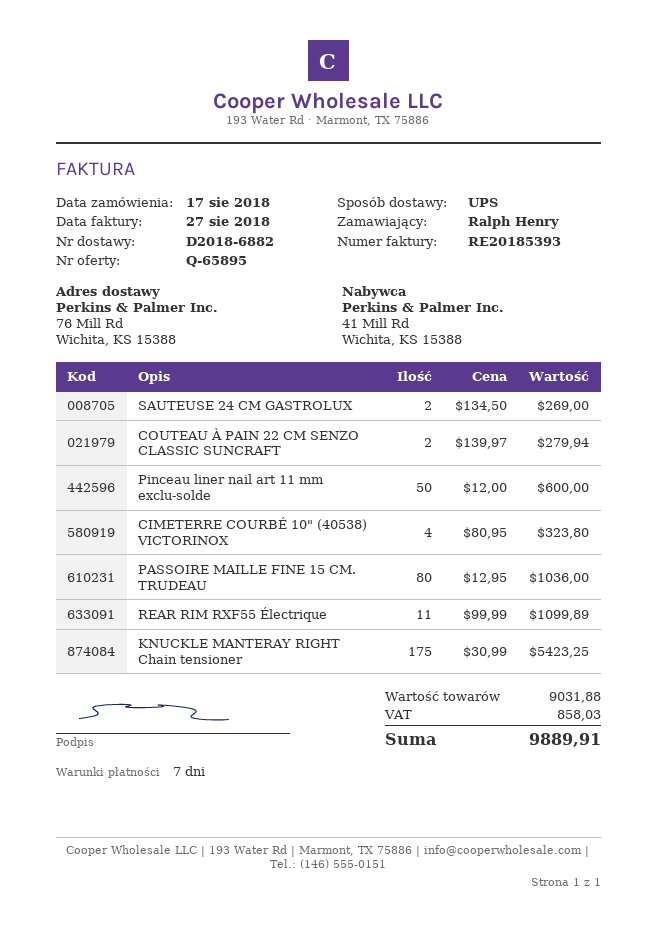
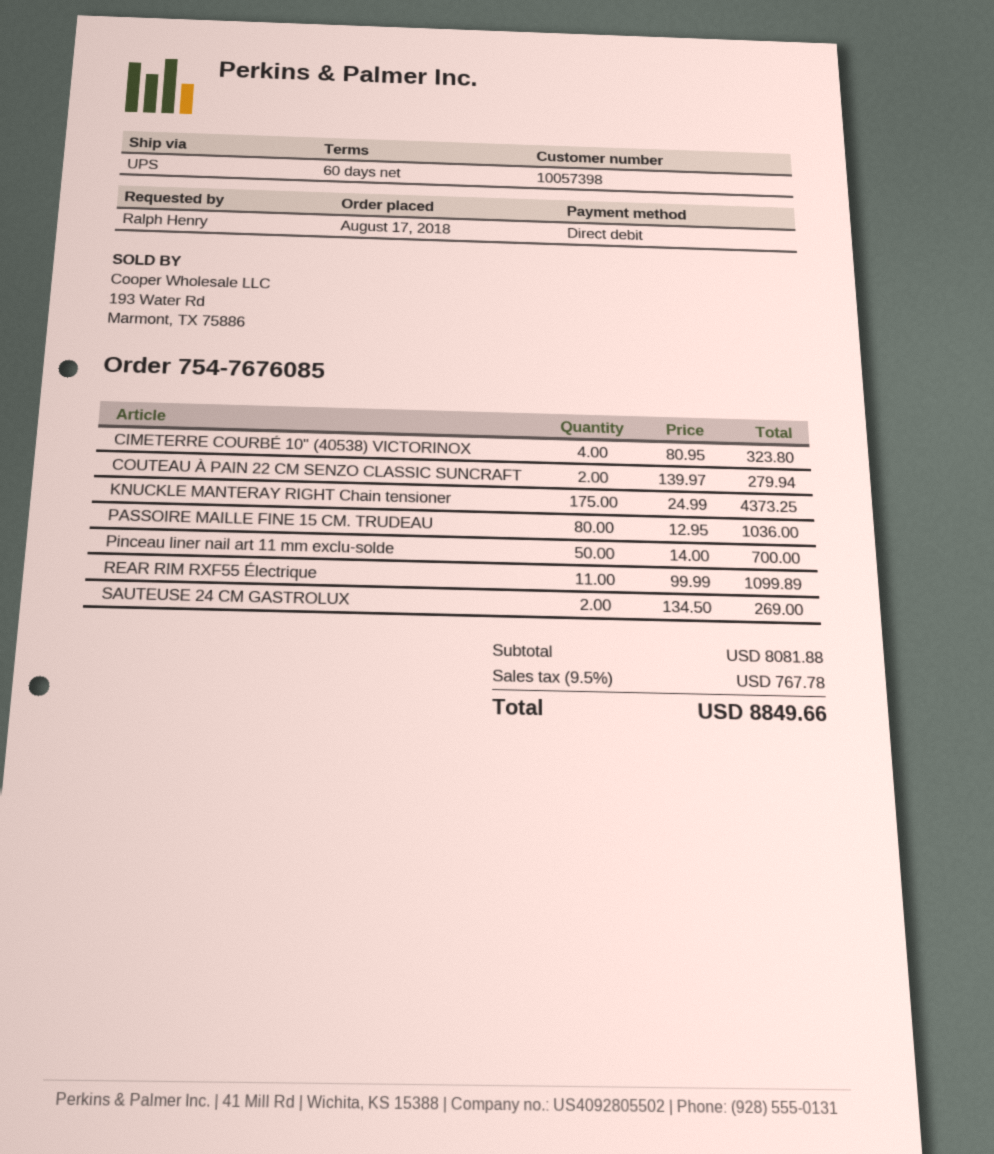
payment terms: 7 days -> 60 days
Pinceau liner nail art 11 mm exclu-solde: 50 x 12.00 = 600.00 -> 50 x 14.00 = 700.00
KNUCKLE MANTERAY RIGHT Chain tensioner: 175 x 30.99 = 5423.25 -> 175 x 24.99 = 4373.25
subtotal: 9031.88 -> 8081.88
tax: 858.03 -> 767.78
total: 9889.91 -> 8849.66

